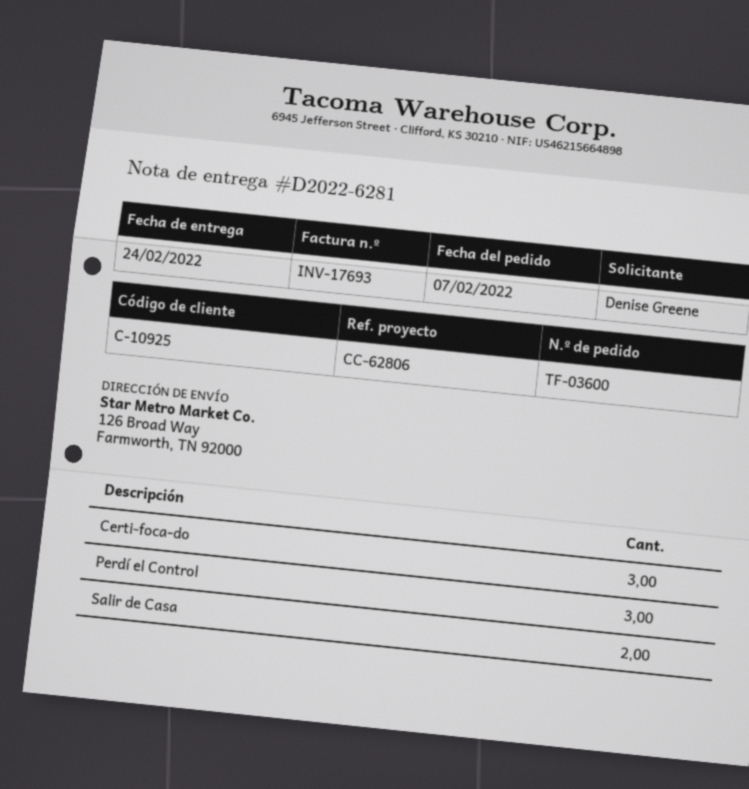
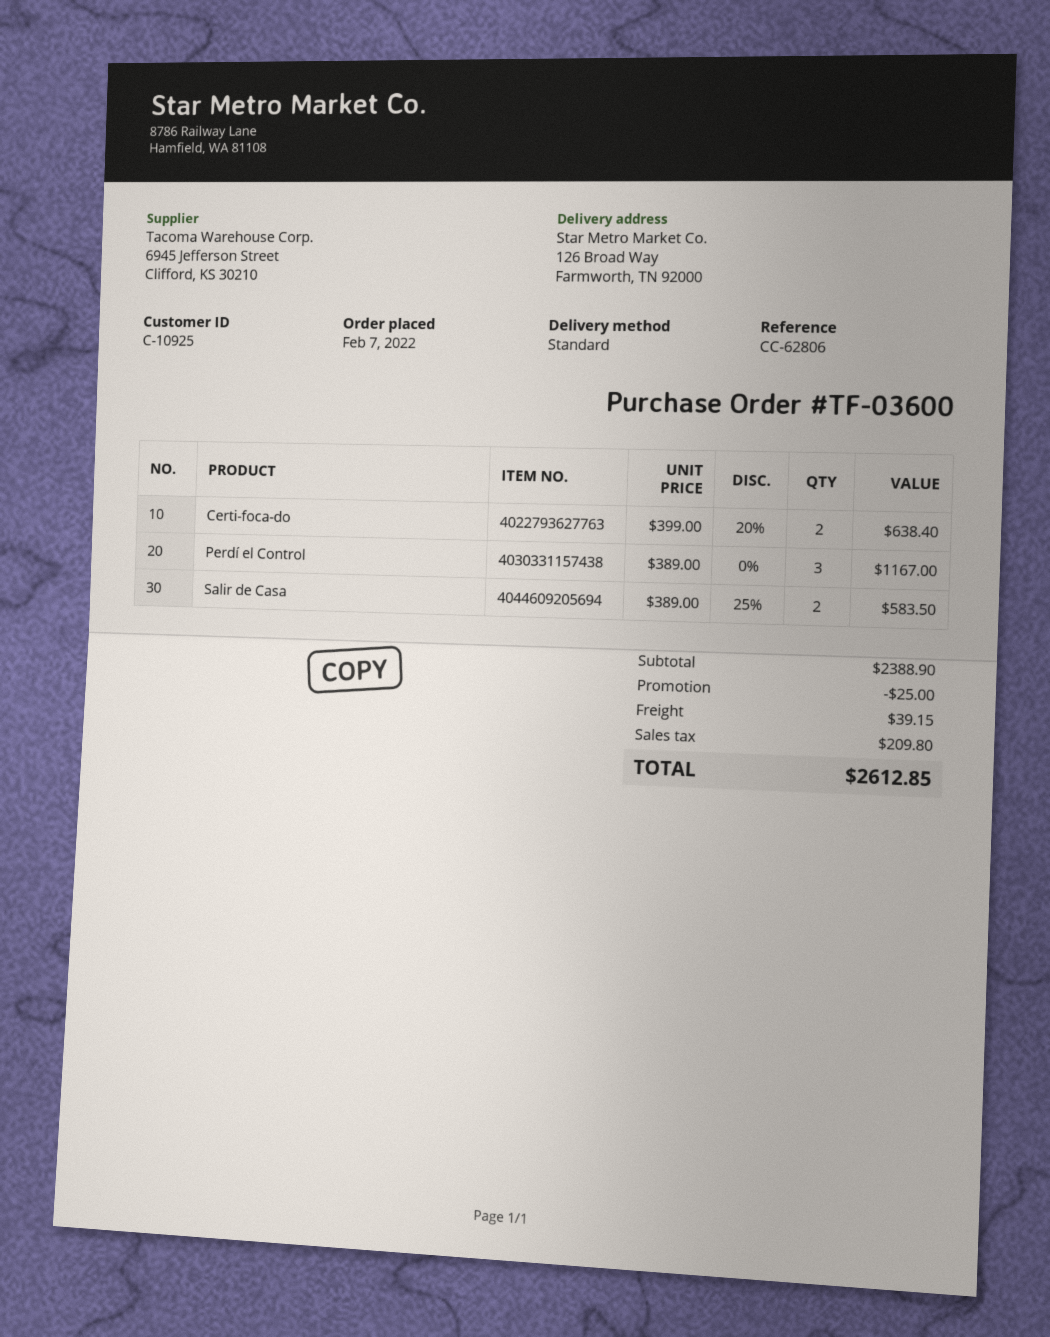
Certi-foca-do: 3 -> 2

